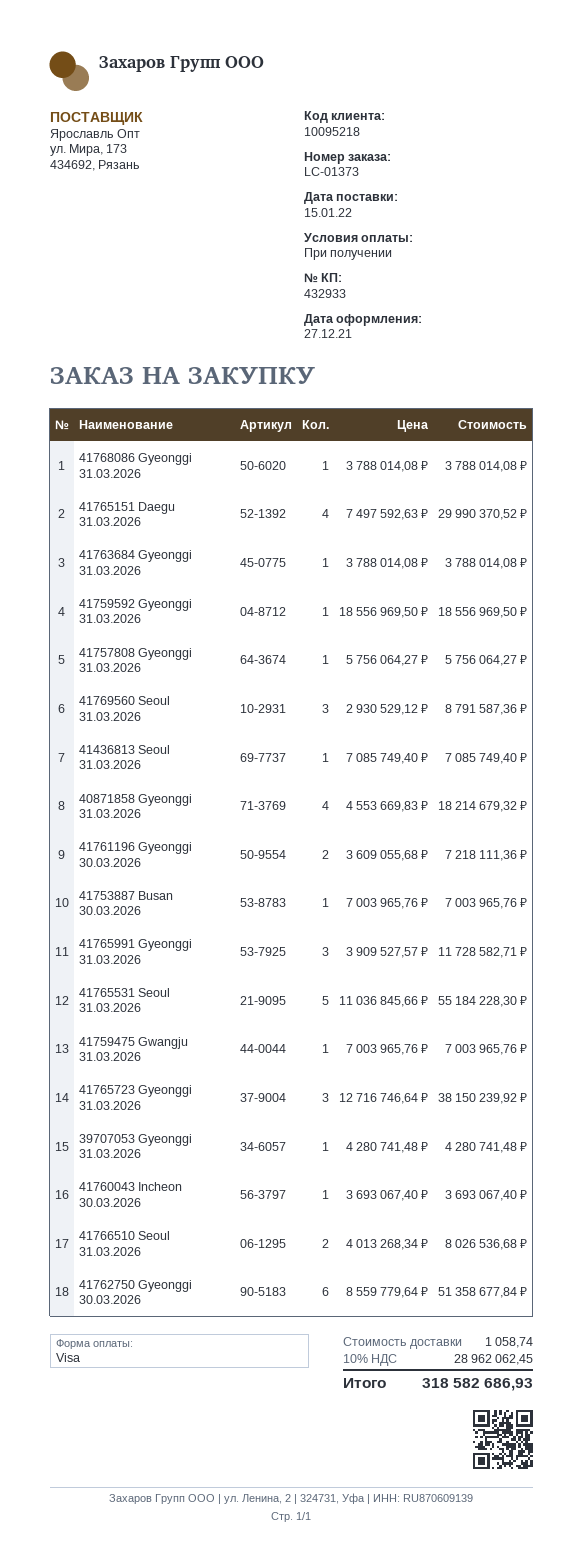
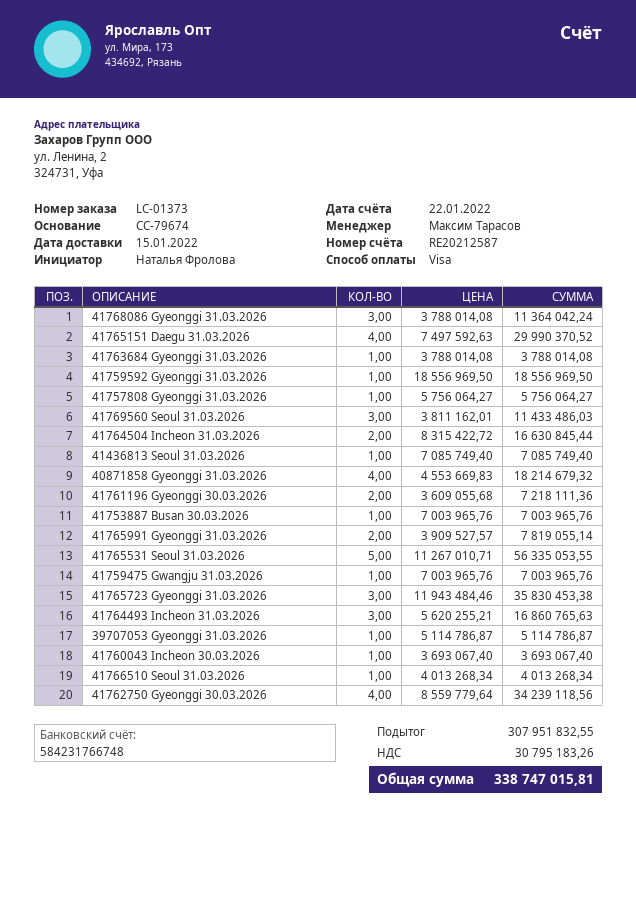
41768086 Gyeonggi 31.03.2026: 1 x 3788014.08 = 3788014.08 -> 3 x 3788014.08 = 11364042.24
41769560 Seoul 31.03.2026: 3 x 2930529.12 = 8791587.36 -> 3 x 3811162.01 = 11433486.03
41765991 Gyeonggi 31.03.2026: 3 x 3909527.57 = 11728582.71 -> 2 x 3909527.57 = 7819055.14
41765531 Seoul 31.03.2026: 5 x 11036845.66 = 55184228.30 -> 5 x 11267010.71 = 56335053.55
41765723 Gyeonggi 31.03.2026: 3 x 12716746.64 = 38150239.92 -> 3 x 11943484.46 = 35830453.38
39707053 Gyeonggi 31.03.2026: 1 x 4280741.48 = 4280741.48 -> 1 x 5114786.87 = 5114786.87
41766510 Seoul 31.03.2026: 2 x 4013268.34 = 8026536.68 -> 1 x 4013268.34 = 4013268.34
41762750 Gyeonggi 30.03.2026: 6 x 8559779.64 = 51358677.84 -> 4 x 8559779.64 = 34239118.56
41764504 Incheon 31.03.2026: none -> 2 x 8315422.72 = 16630845.44
41764493 Incheon 31.03.2026: none -> 3 x 5620255.21 = 16860765.63
shipping: 1058.74 -> none
tax: 28962062.45 -> 30795183.26
total: 318582686.93 -> 338747015.81

